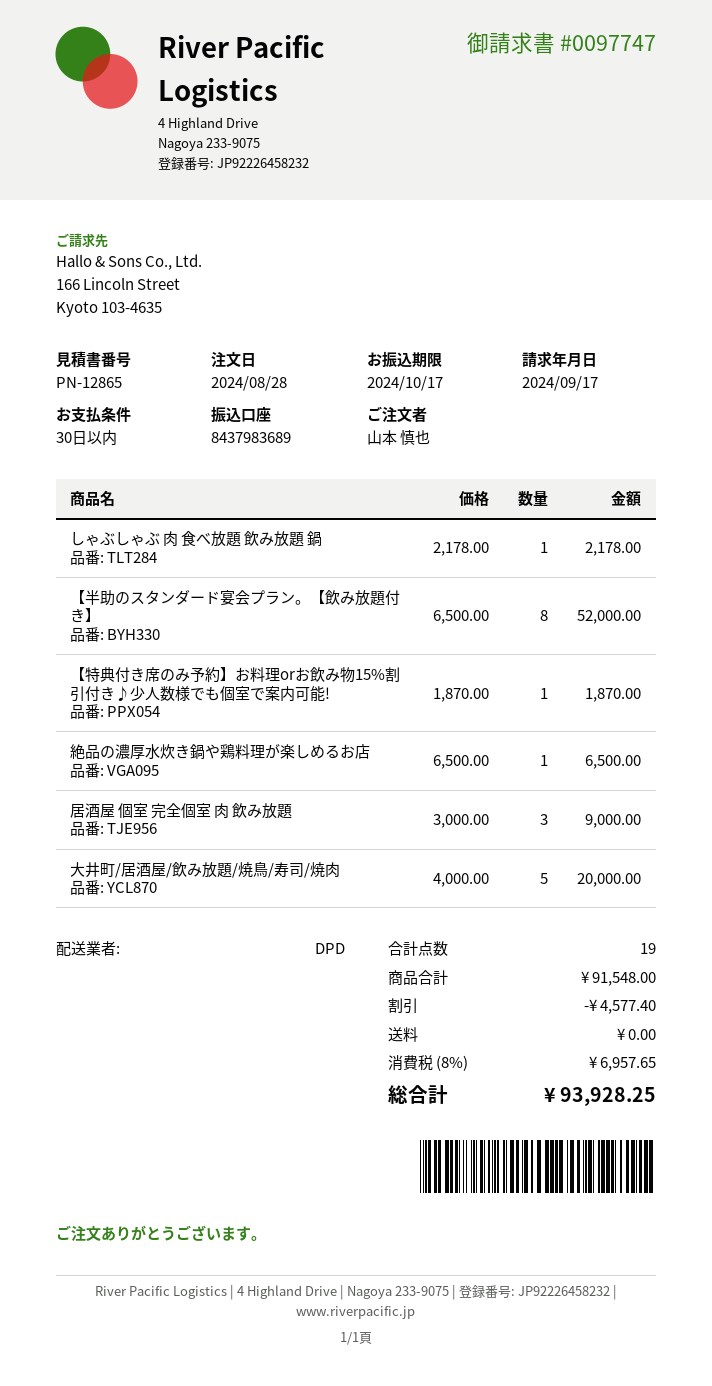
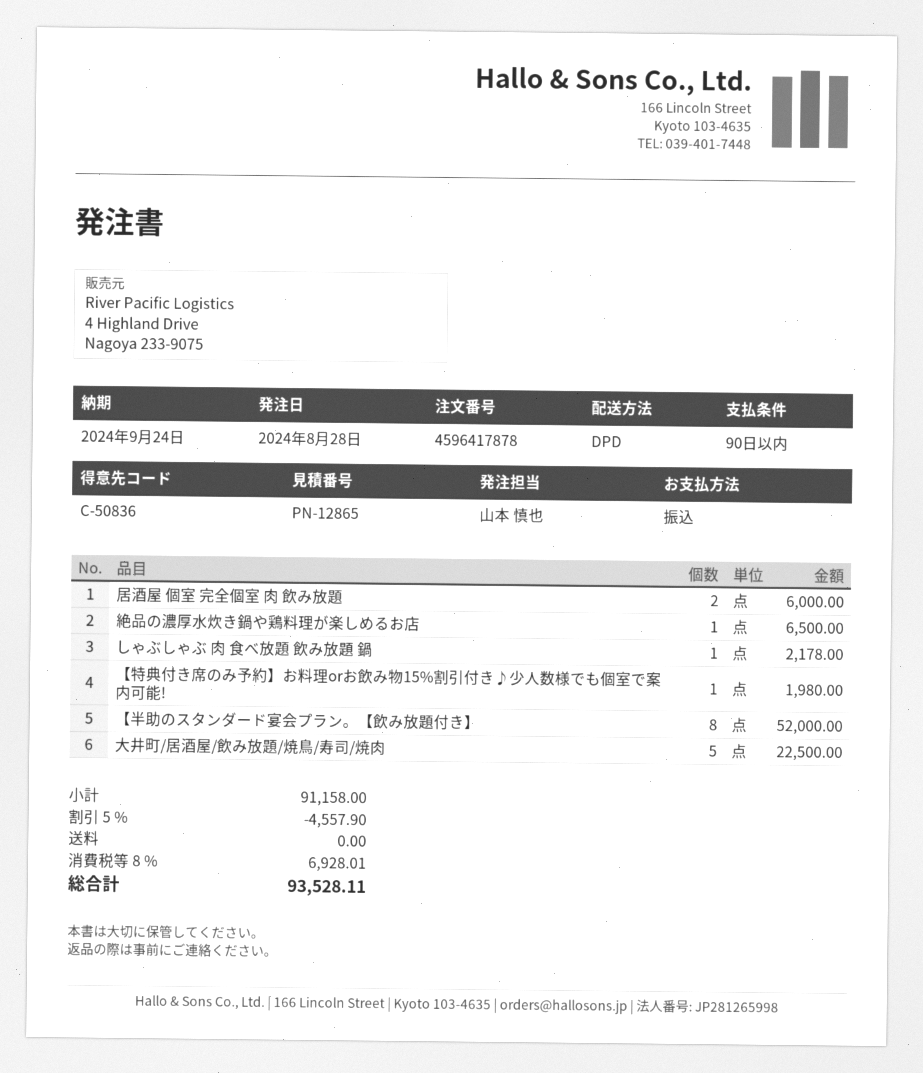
payment terms: 30 days -> 90 days
【特典付き席のみ予約】お料理orお飲み物15%割引付き♪少人数様でも個室で案内可能!: 1 for 1870.00 -> 1 for 1980.00
居酒屋 個室 完全個室 肉 飲み放題: 3 for 9000.00 -> 2 for 6000.00
大井町/居酒屋/飲み放題/焼鳥/寿司/焼肉: 5 for 20000.00 -> 5 for 22500.00
subtotal: 91548.00 -> 91158.00
discount: 4577.40 -> 4557.90
tax: 8% = 6957.65 -> 8% = 6928.01
total: 93928.25 -> 93528.11

